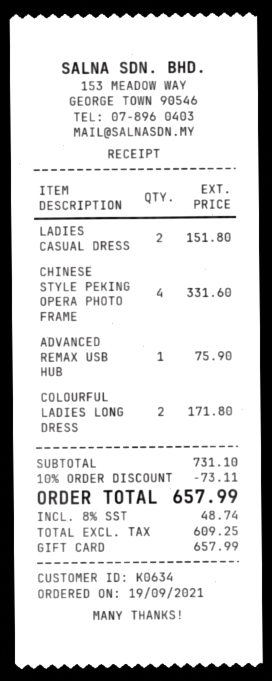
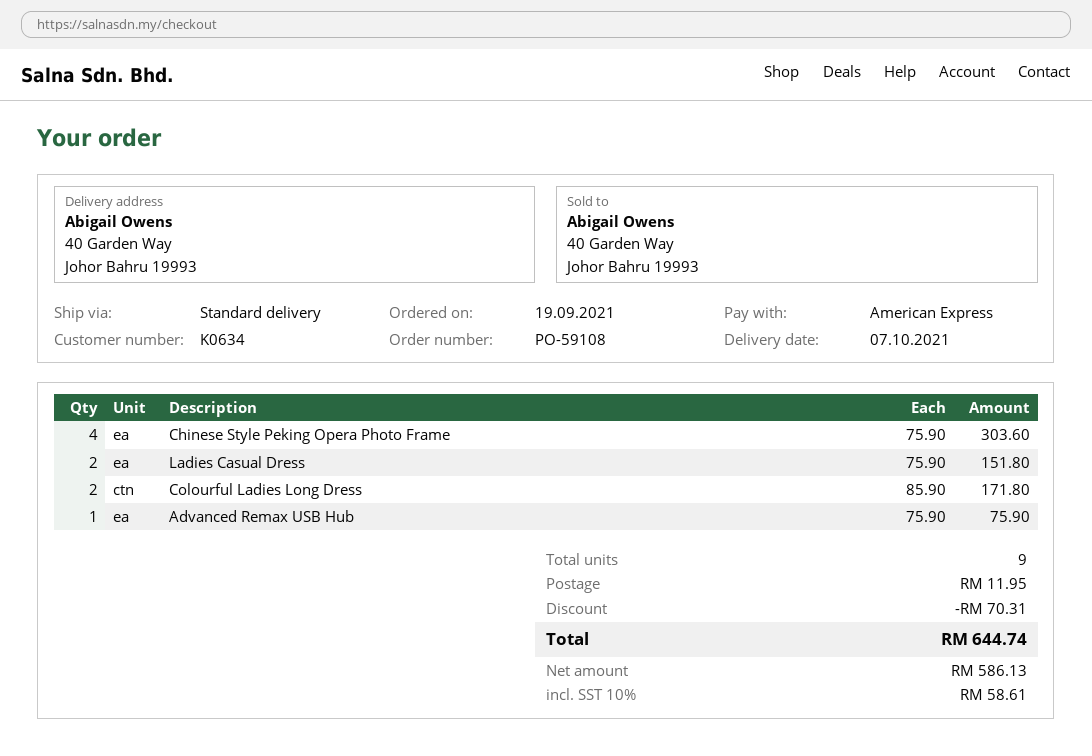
payment method: gift card -> American Express
CHINESE STYLE PEKING OPERA PHOTO FRAME: 4 for 331.60 -> 4 for 303.60
discount: 73.11 -> 70.31
shipping: none -> 11.95
net: 609.25 -> 586.13
tax: 8% = 48.74 -> 10% = 58.61
total: 657.99 -> 644.74

